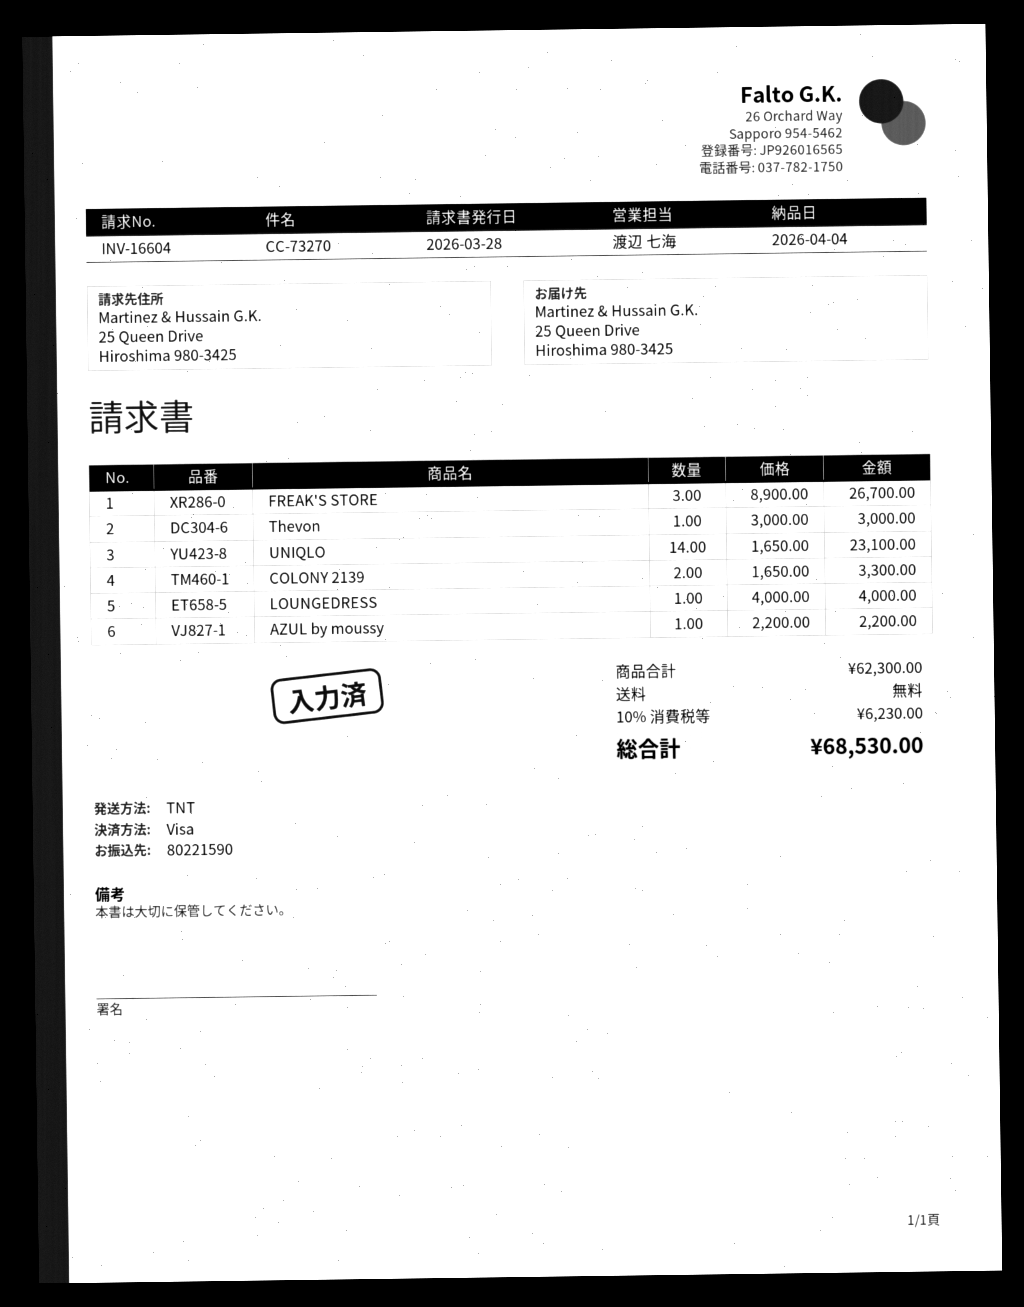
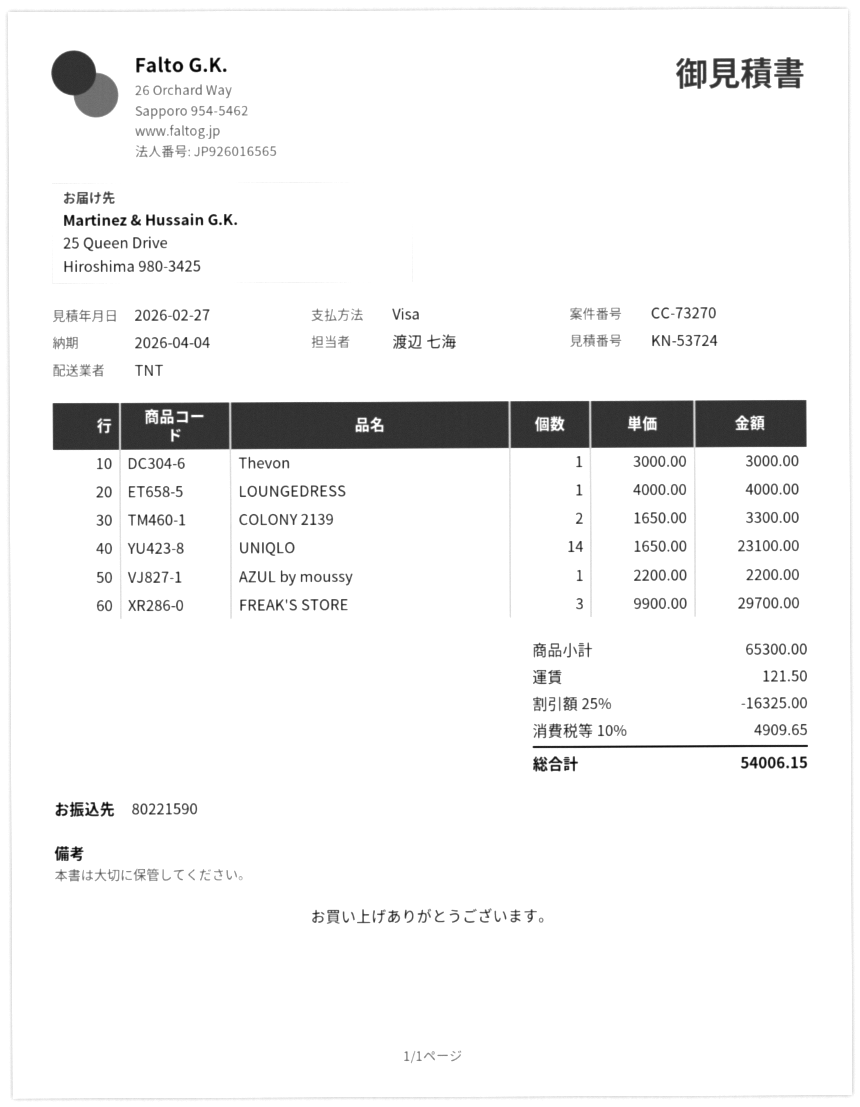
FREAK'S STORE: 3 x 8900.00 = 26700.00 -> 3 x 9900.00 = 29700.00
subtotal: 62300.00 -> 65300.00
discount: none -> 25% = 16325.00
shipping: 0.00 -> 121.50
tax: 10% = 6230.00 -> 10% = 4909.65
total: 68530.00 -> 54006.15

